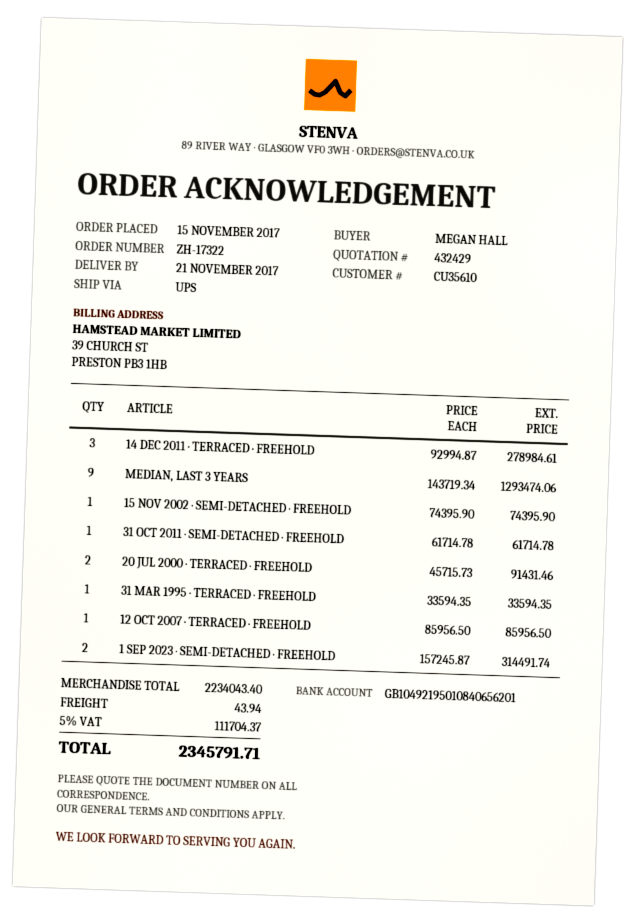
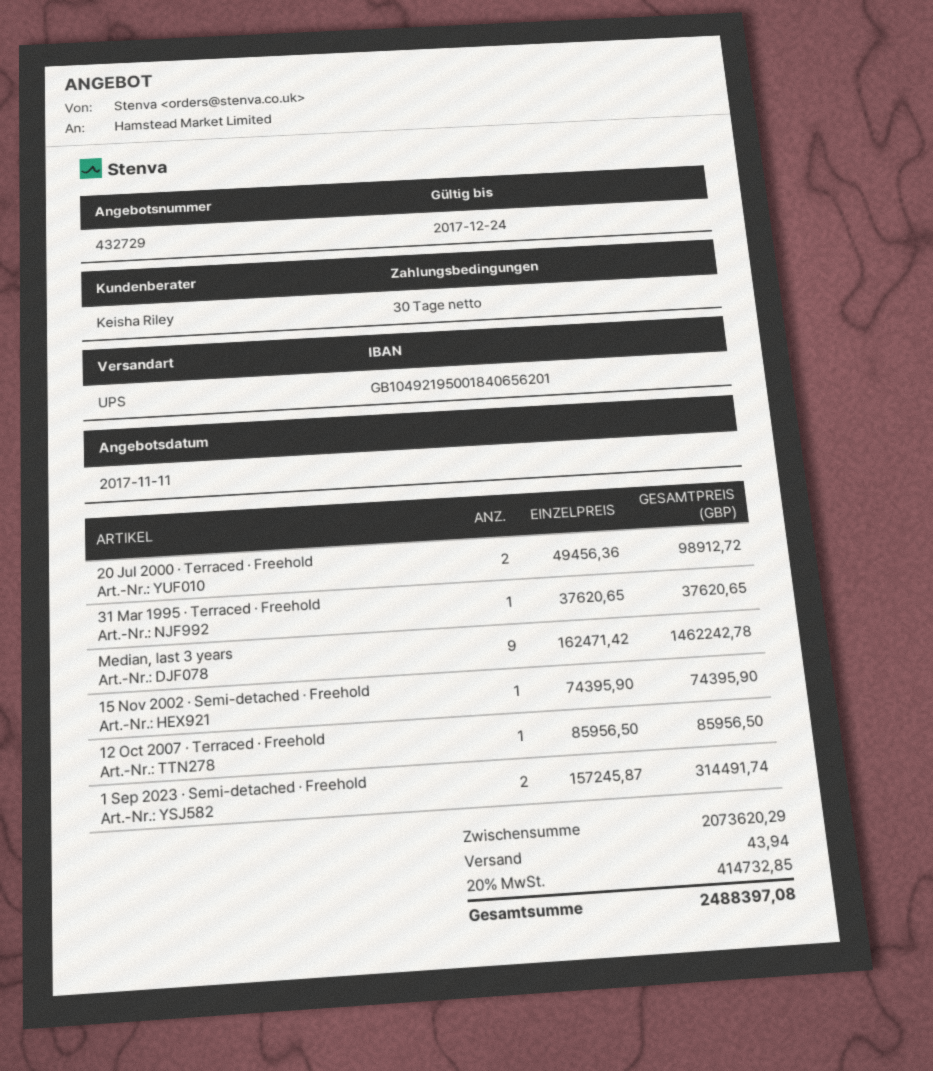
quote number: 432429 -> 432729
bank account: GB10492195010840656201 -> GB10492195001840656201
14 DEC 2011 · TERRACED · FREEHOLD: 3 x 92994.87 = 278984.61 -> none
MEDIAN, LAST 3 YEARS: 9 x 143719.34 = 1293474.06 -> 9 x 162471.42 = 1462242.78
31 OCT 2011 · SEMI-DETACHED · FREEHOLD: 1 x 61714.78 = 61714.78 -> none
20 JUL 2000 · TERRACED · FREEHOLD: 2 x 45715.73 = 91431.46 -> 2 x 49456.36 = 98912.72
31 MAR 1995 · TERRACED · FREEHOLD: 1 x 33594.35 = 33594.35 -> 1 x 37620.65 = 37620.65
subtotal: 2234043.40 -> 2073620.29
tax: 5% = 111704.37 -> 20% = 414732.85
total: 2345791.71 -> 2488397.08

